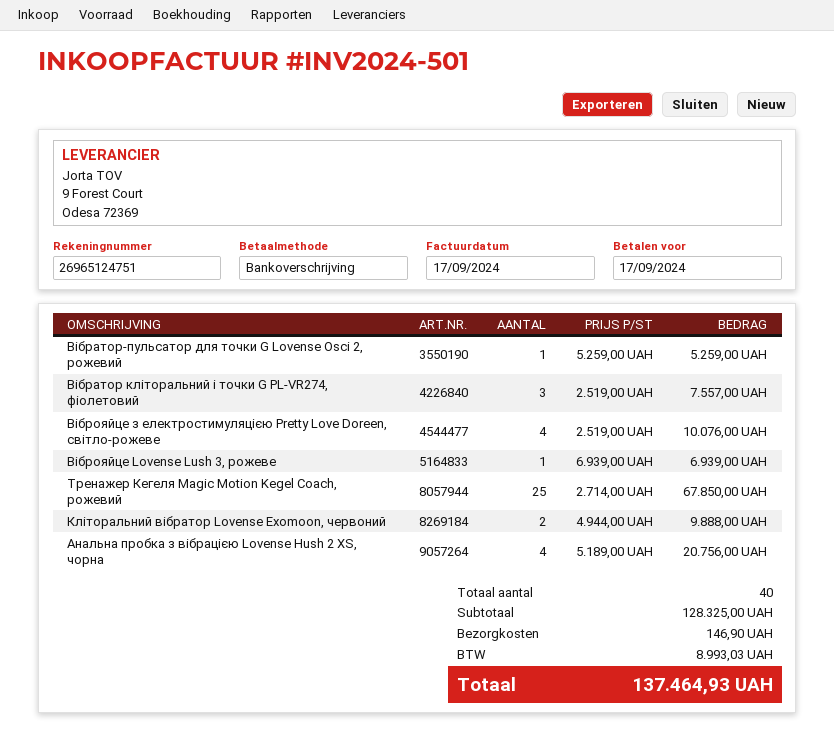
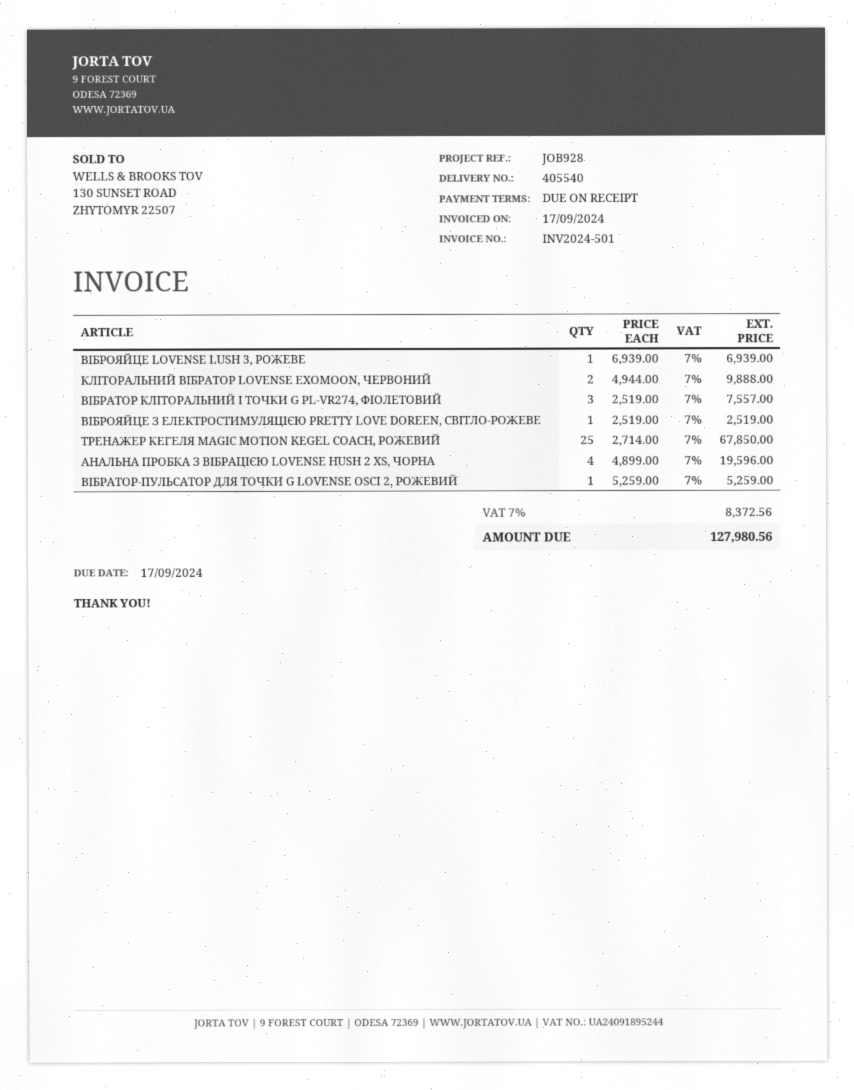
Віброяйце з електростимуляцією Pretty Love Doreen, світло-рожеве: 4 x 2519.00 = 10076.00 -> 1 x 2519.00 = 2519.00
Анальна пробка з вібрацією Lovense Hush 2 XS, чорна: 4 x 5189.00 = 20756.00 -> 4 x 4899.00 = 19596.00
shipping: 146.90 -> none
tax: 8993.03 -> 8372.56
total: 137464.93 -> 127980.56

